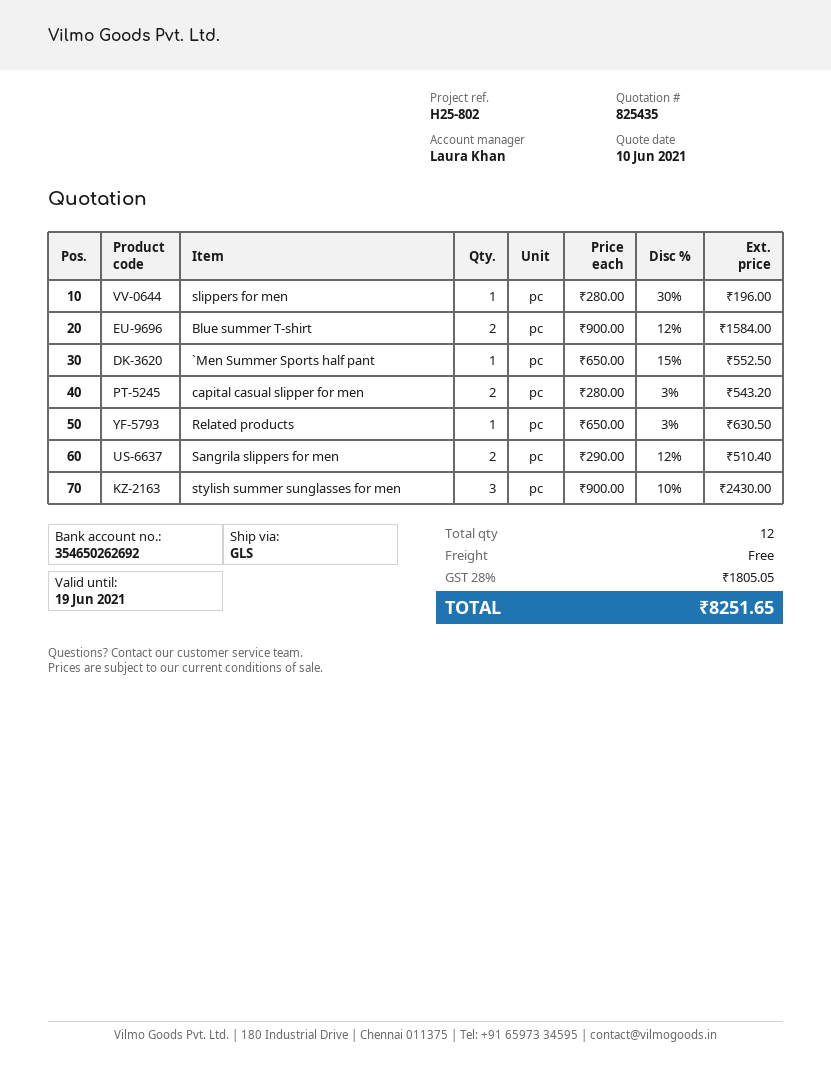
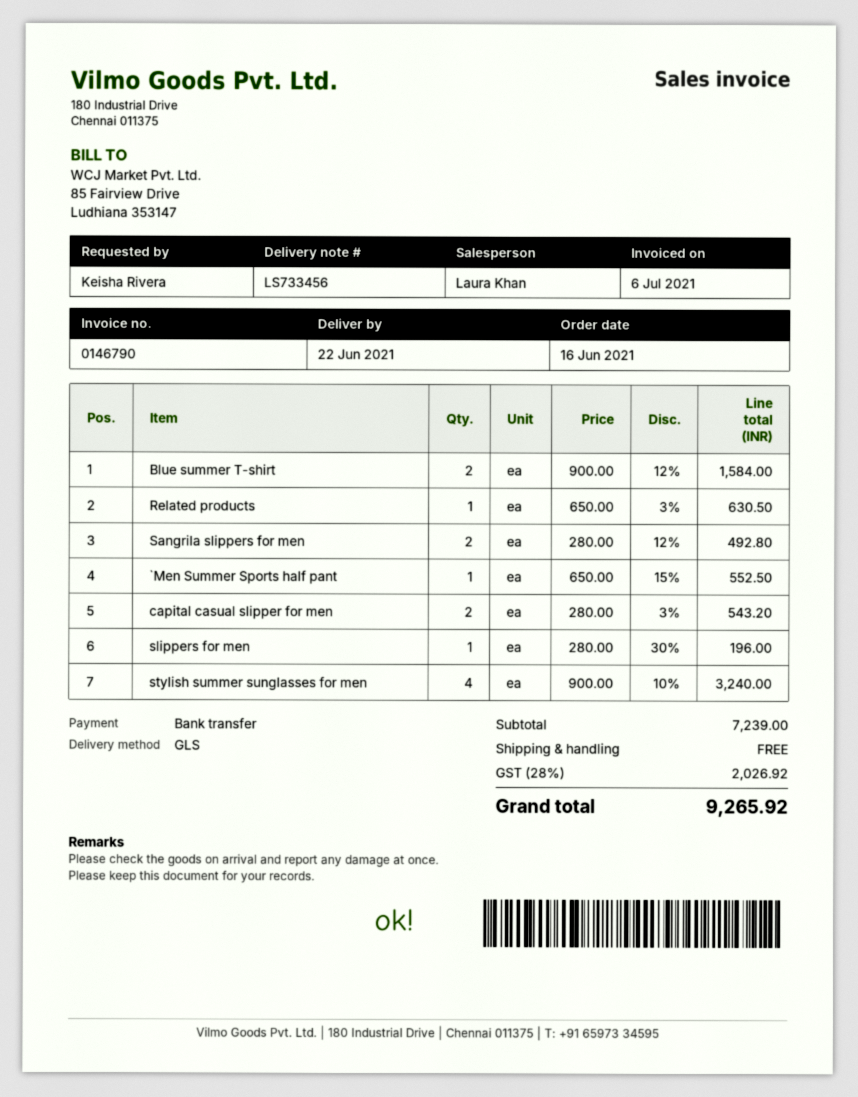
Sangrila slippers for men: 2 x 290.00 - 12% = 510.40 -> 2 x 280.00 - 12% = 492.80
stylish summer sunglasses for men: 3 x 900.00 - 10% = 2430.00 -> 4 x 900.00 - 10% = 3240.00
tax: 28% = 1805.05 -> 28% = 2026.92
total: 8251.65 -> 9265.92

